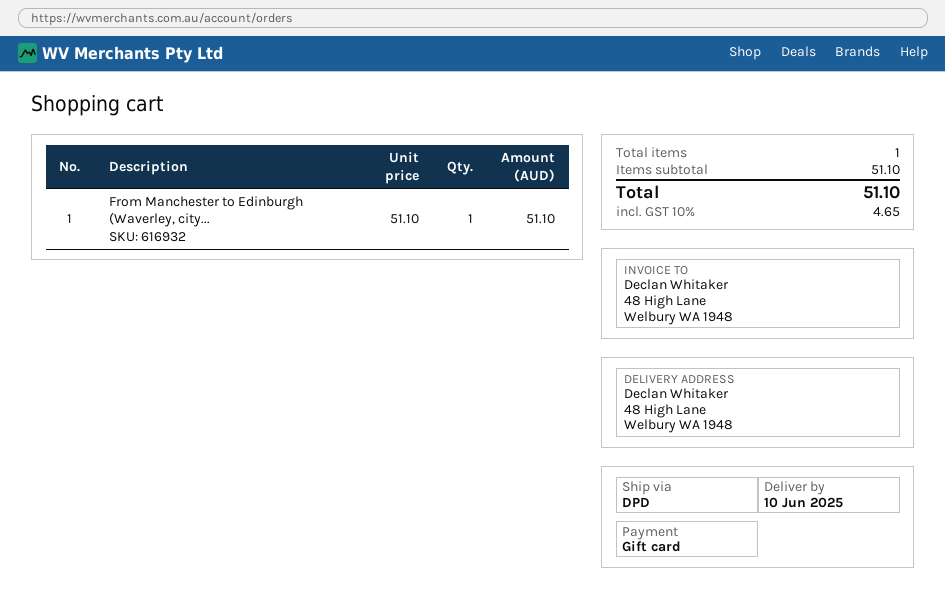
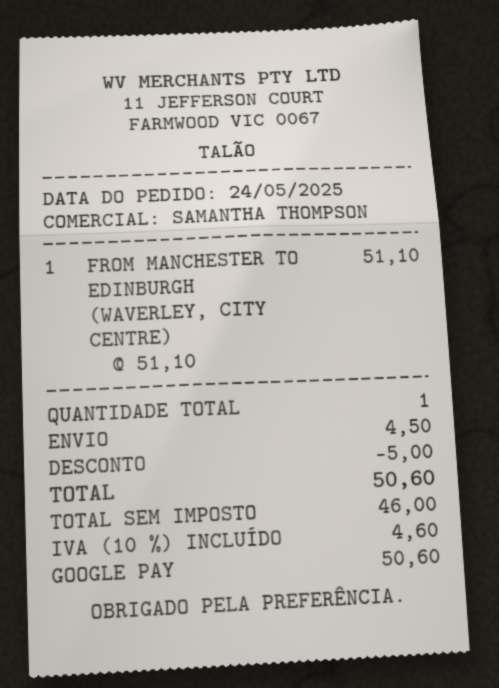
payment method: gift card -> Google Pay
discount: none -> 5.00
shipping: none -> 4.50
tax: 10% = 4.65 -> 10% = 4.60
total: 51.10 -> 50.60

